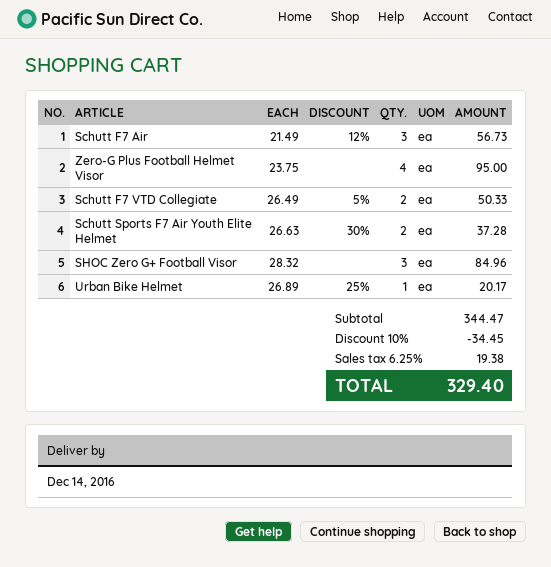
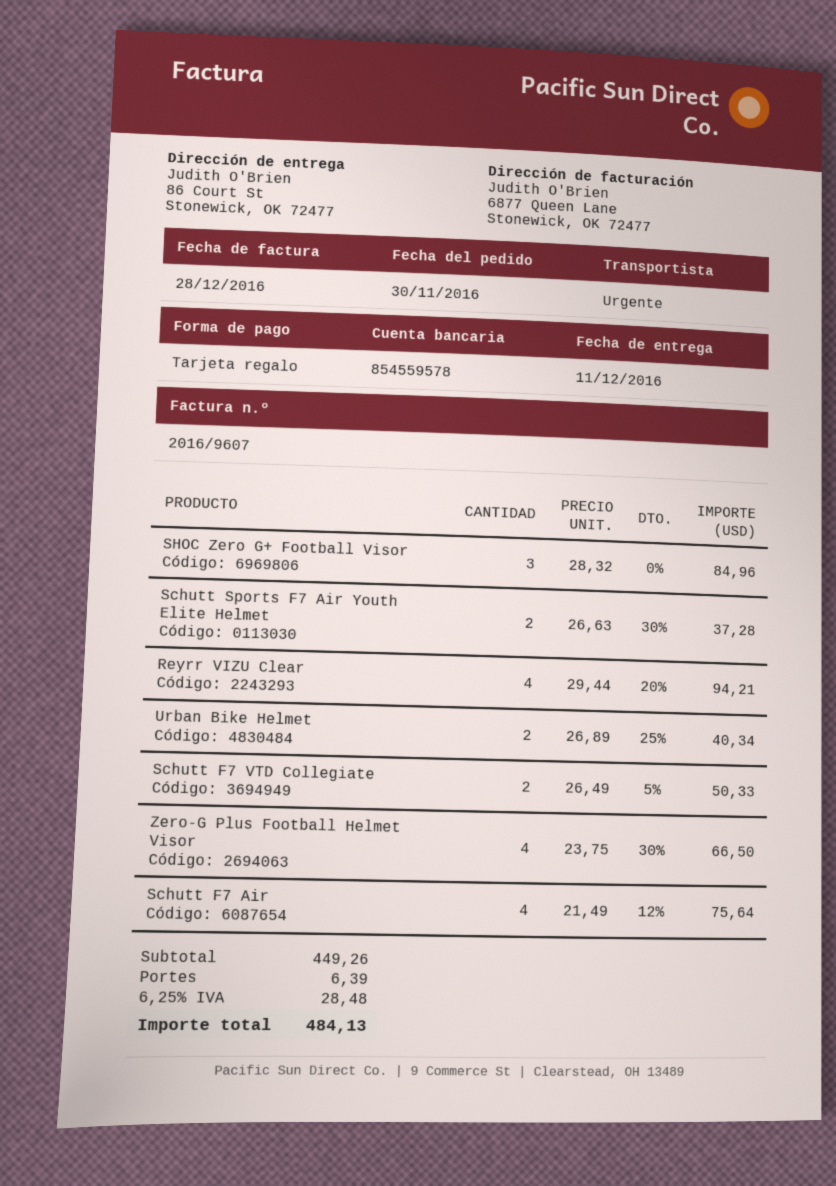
delivery date: 2016-12-14 -> 2016-12-11
Schutt F7 Air: 3 x 21.49 - 12% = 56.73 -> 4 x 21.49 - 12% = 75.64
Zero-G Plus Football Helmet Visor: 4 x 23.75 = 95.00 -> 4 x 23.75 - 30% = 66.50
Urban Bike Helmet: 1 x 26.89 - 25% = 20.17 -> 2 x 26.89 - 25% = 40.34
Reyrr VIZU Clear: none -> 4 x 29.44 - 20% = 94.21
subtotal: 344.47 -> 449.26
discount: 10% = 34.45 -> none
shipping: none -> 6.39
tax: 6.25% = 19.38 -> 6.25% = 28.48
total: 329.40 -> 484.13

